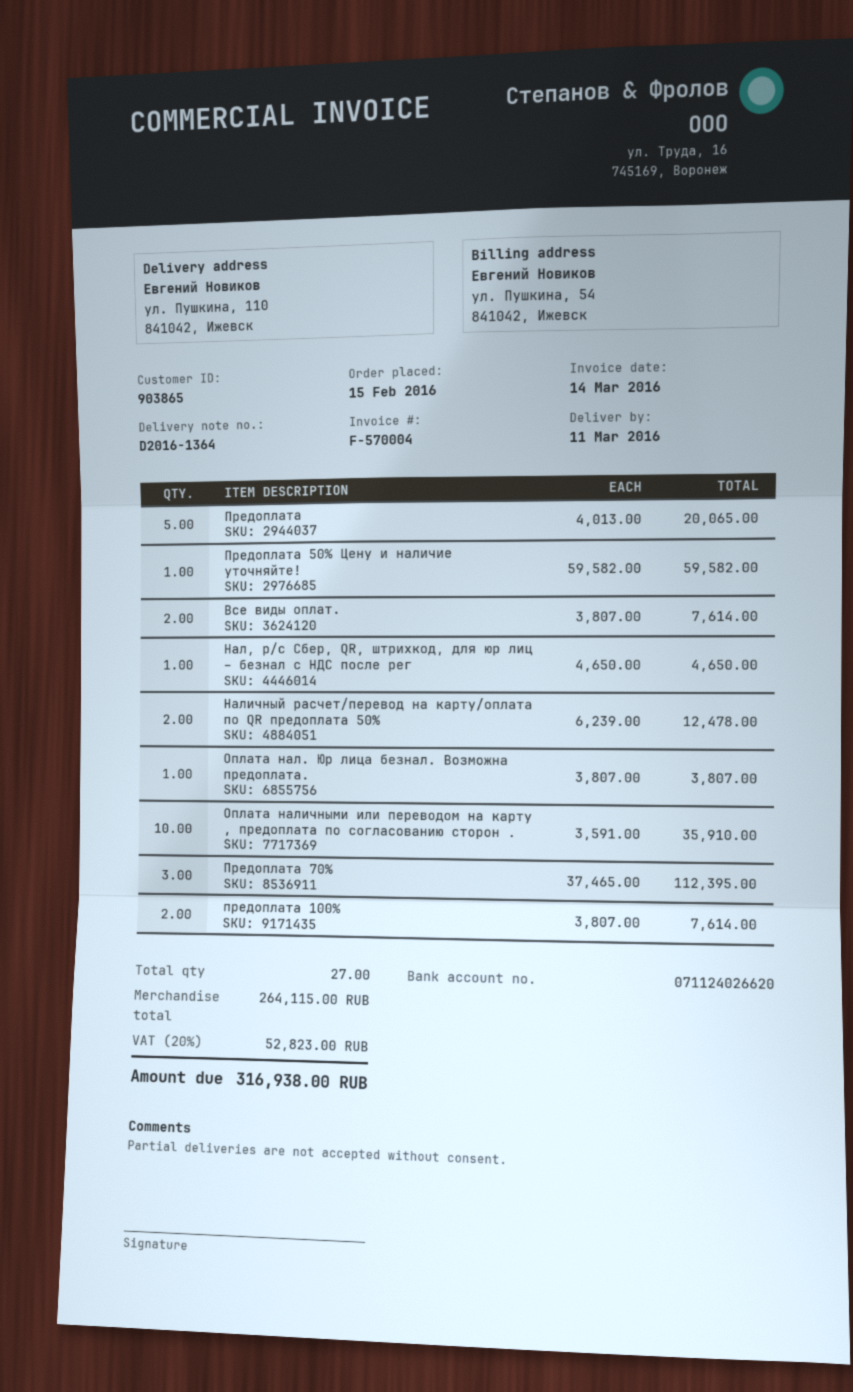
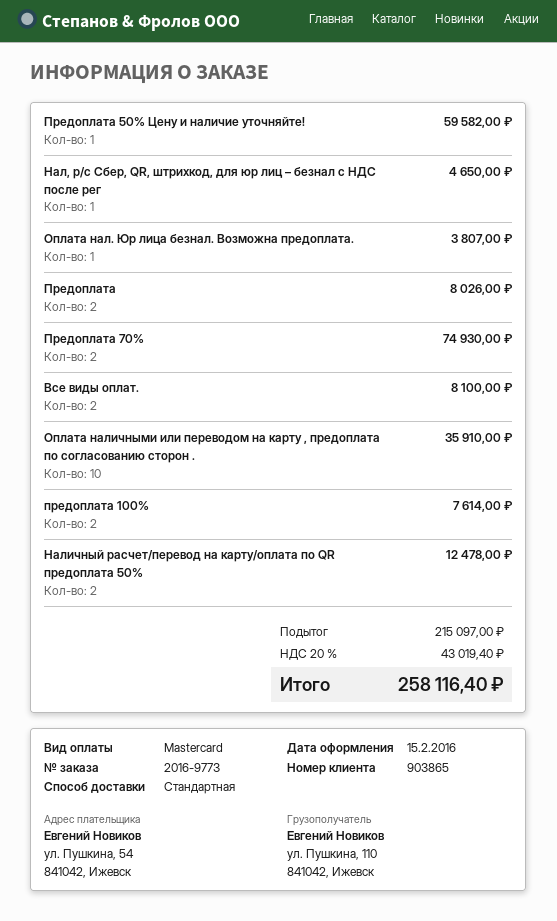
Предоплата: 5 for 20065.00 -> 2 for 8026.00
Все виды оплат.: 2 for 7614.00 -> 2 for 8100.00
Предоплата 70%: 3 for 112395.00 -> 2 for 74930.00
subtotal: 264115.00 -> 215097.00
tax: 20% = 52823.00 -> 20% = 43019.40
total: 316938.00 -> 258116.40

